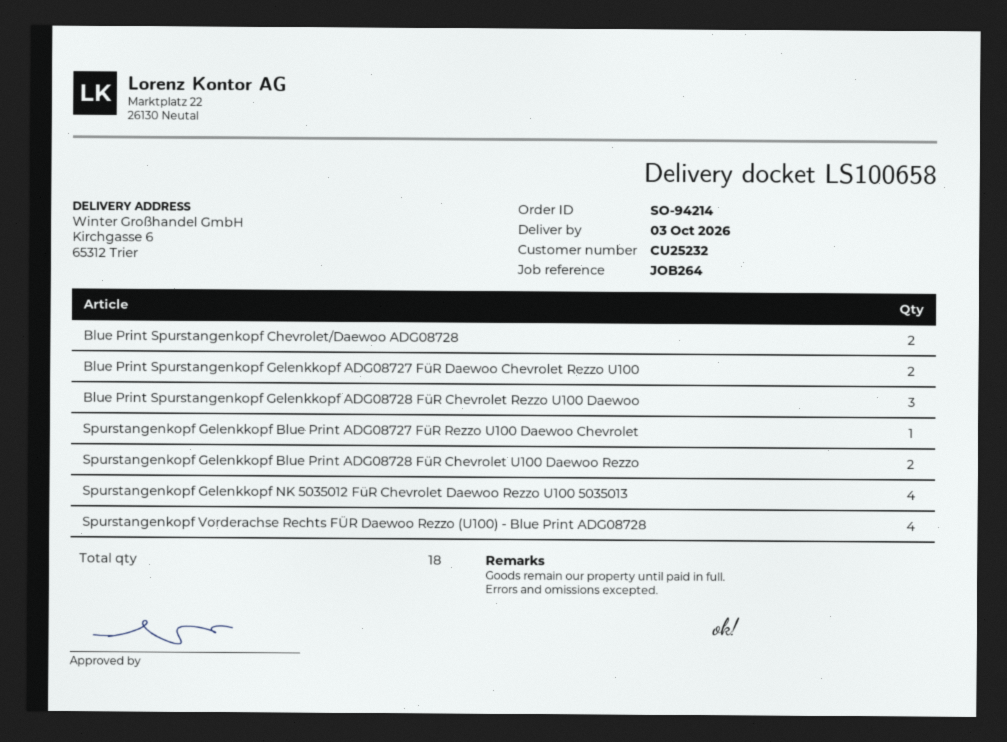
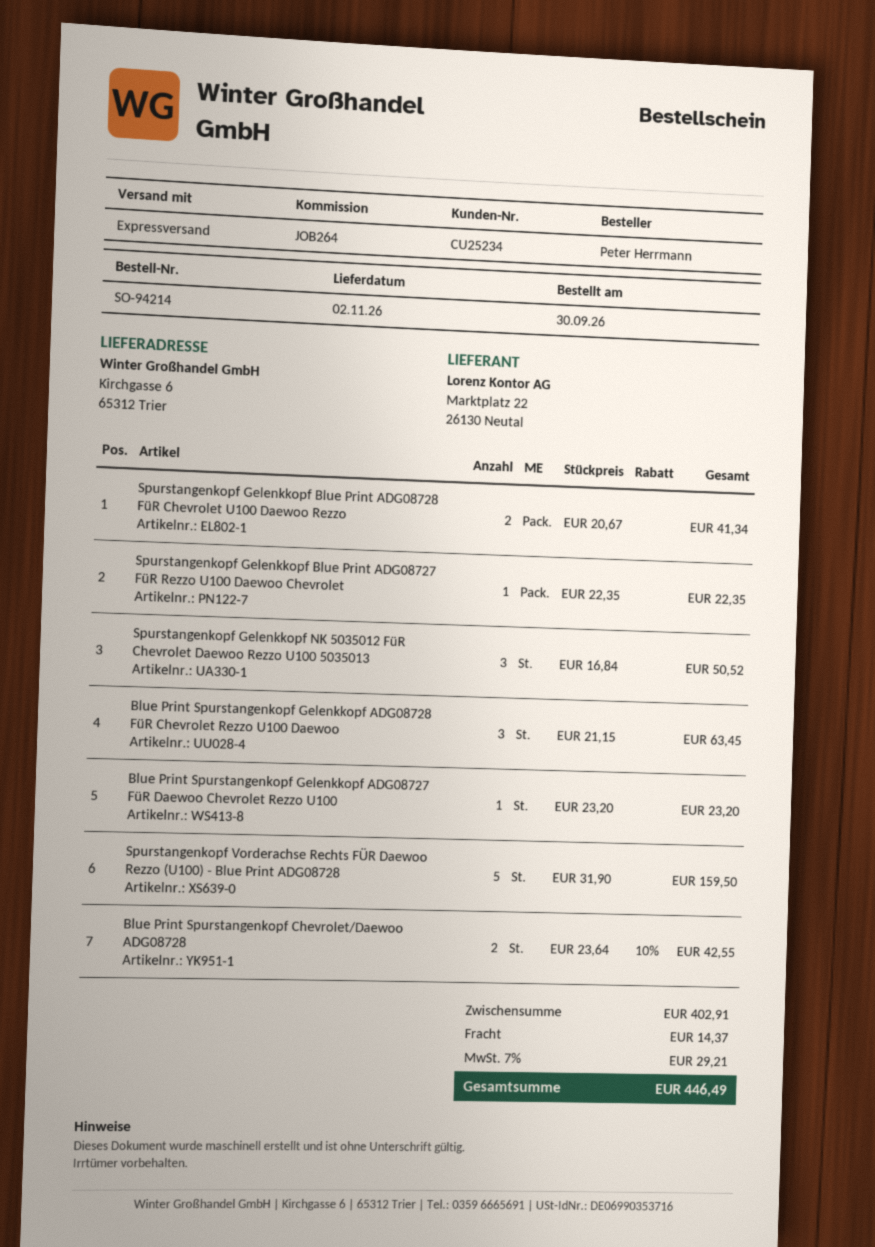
delivery date: 2026-10-03 -> 2026-11-02
customer number: CU25232 -> CU25234
Blue Print Spurstangenkopf Gelenkkopf ADG08727 FüR Daewoo Chevrolet Rezzo U100: 2 -> 1
Spurstangenkopf Gelenkkopf NK 5035012 FüR Chevrolet Daewoo Rezzo U100 5035013: 4 -> 3
Spurstangenkopf Vorderachse Rechts FÜR Daewoo Rezzo (U100) - Blue Print ADG08728: 4 -> 5

